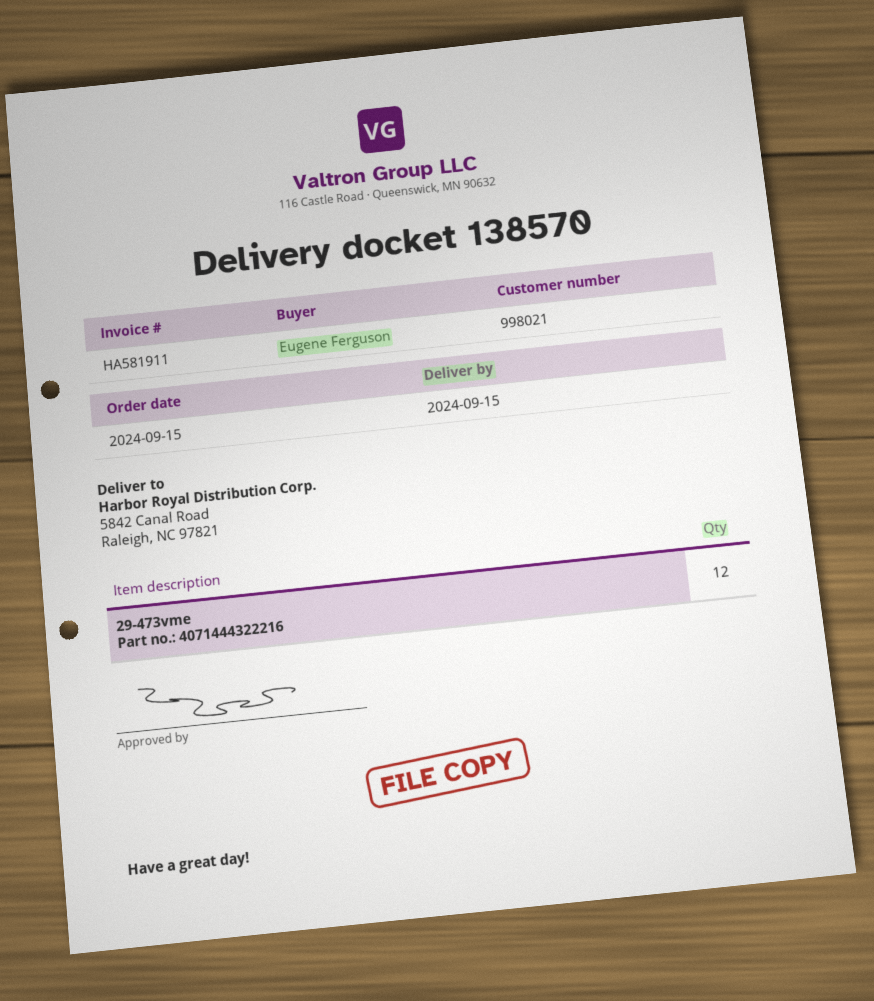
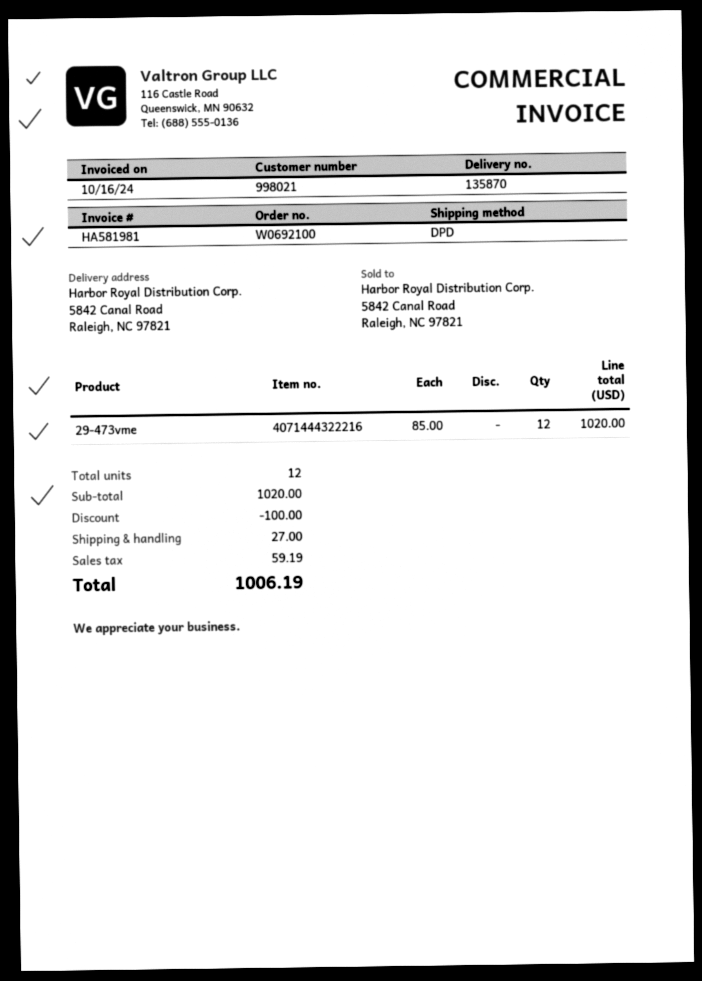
delivery note number: 138570 -> 135870
invoice number: HA581911 -> HA581981

